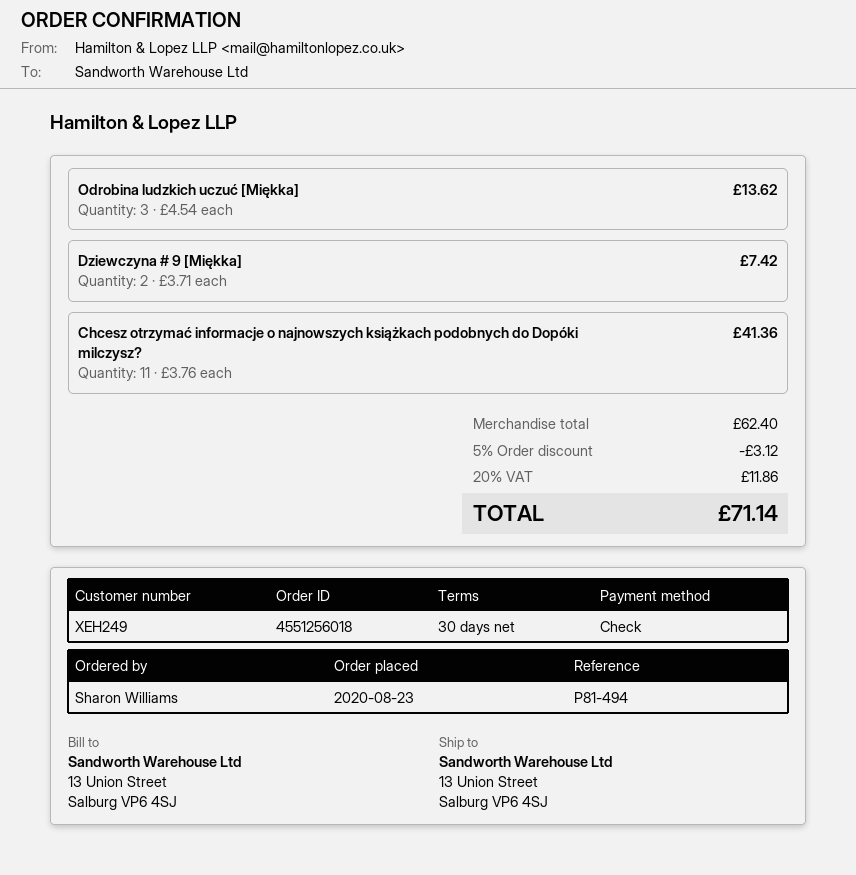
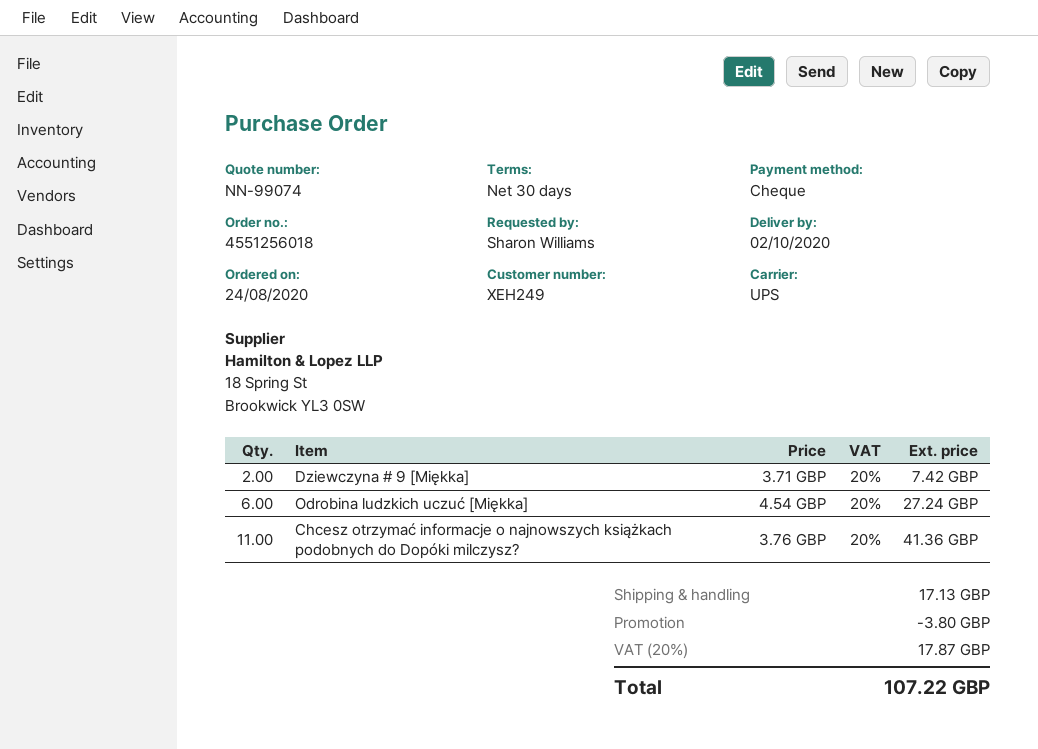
order date: 2020-08-23 -> 2020-08-24
Odrobina ludzkich uczuć [Miękka]: 3 x 4.54 = 13.62 -> 6 x 4.54 = 27.24
discount: 3.12 -> 3.80
shipping: none -> 17.13
tax: 20% = 11.86 -> 20% = 17.87
total: 71.14 -> 107.22

